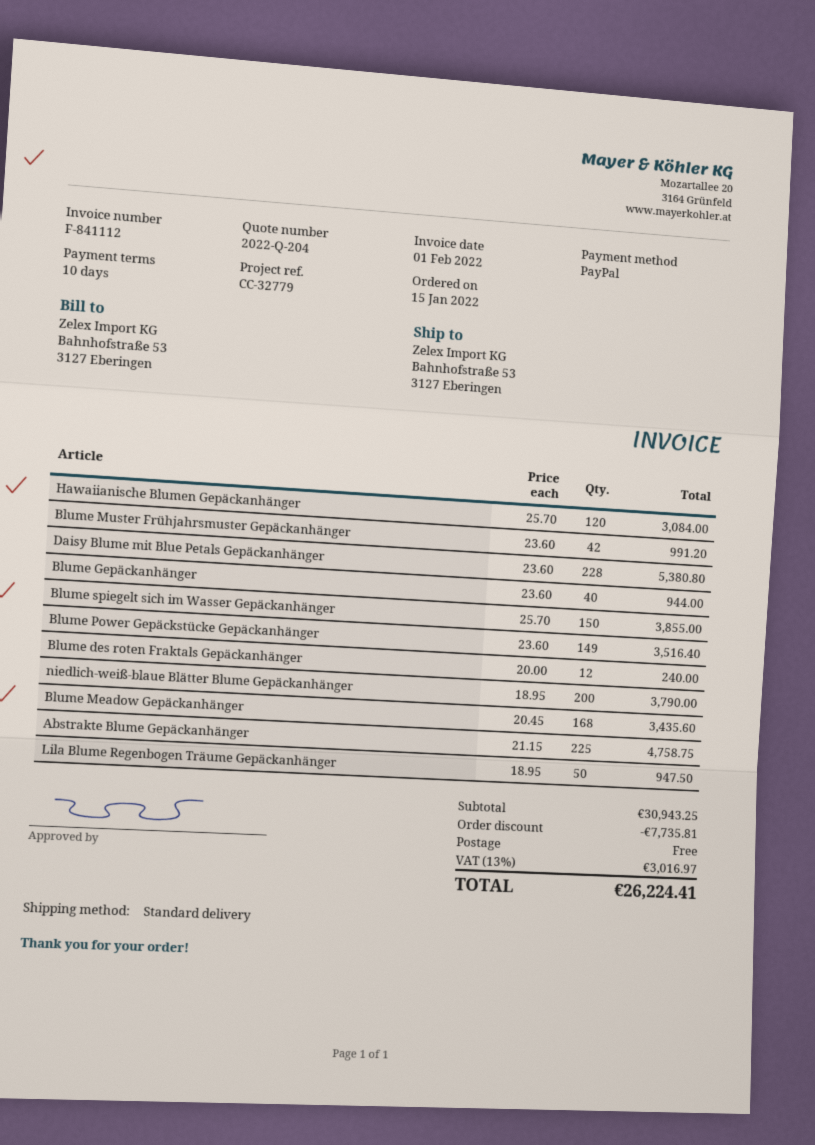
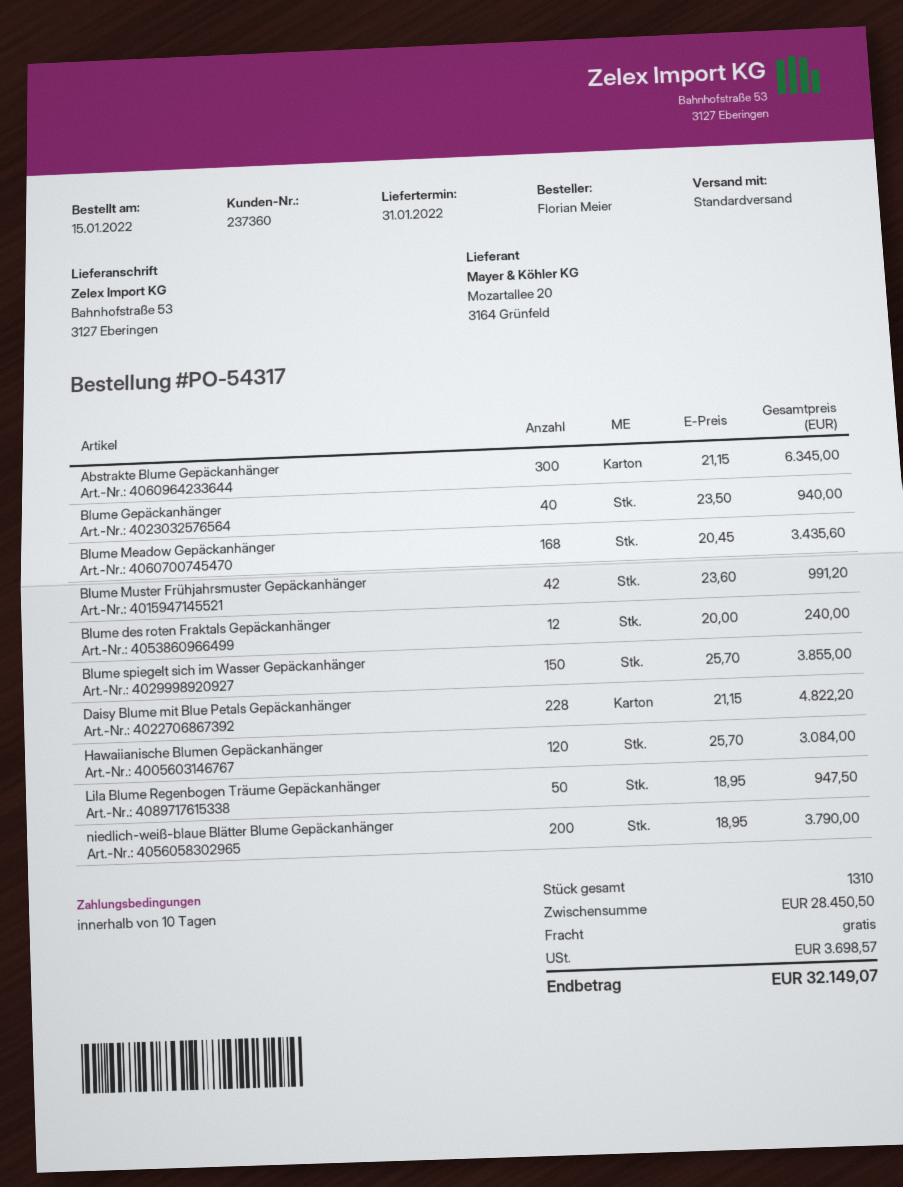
Daisy Blume mit Blue Petals Gepäckanhänger: 228 x 23.60 = 5380.80 -> 228 x 21.15 = 4822.20
Blume Gepäckanhänger: 40 x 23.60 = 944.00 -> 40 x 23.50 = 940.00
Blume Power Gepäckstücke Gepäckanhänger: 149 x 23.60 = 3516.40 -> none
Abstrakte Blume Gepäckanhänger: 225 x 21.15 = 4758.75 -> 300 x 21.15 = 6345.00
subtotal: 30943.25 -> 28450.50
discount: 7735.81 -> none
tax: 3016.97 -> 3698.57
total: 26224.41 -> 32149.07

